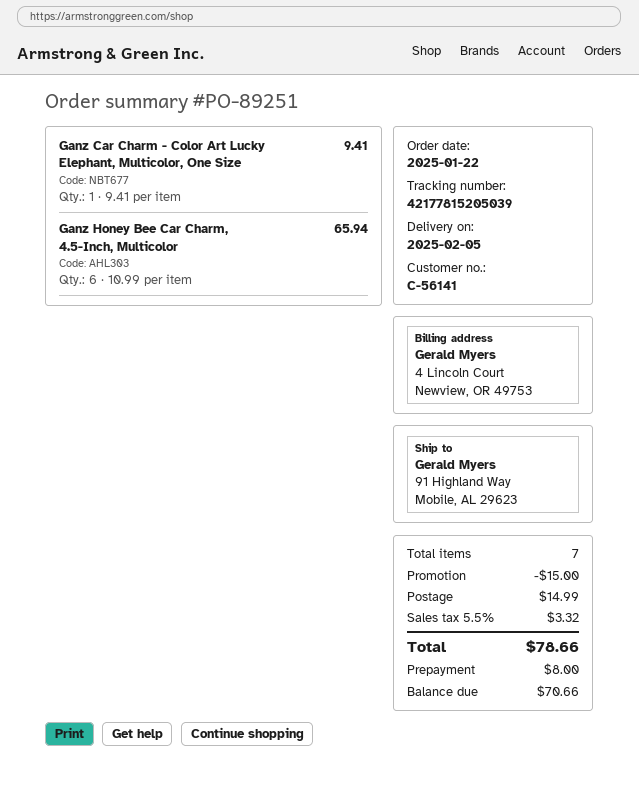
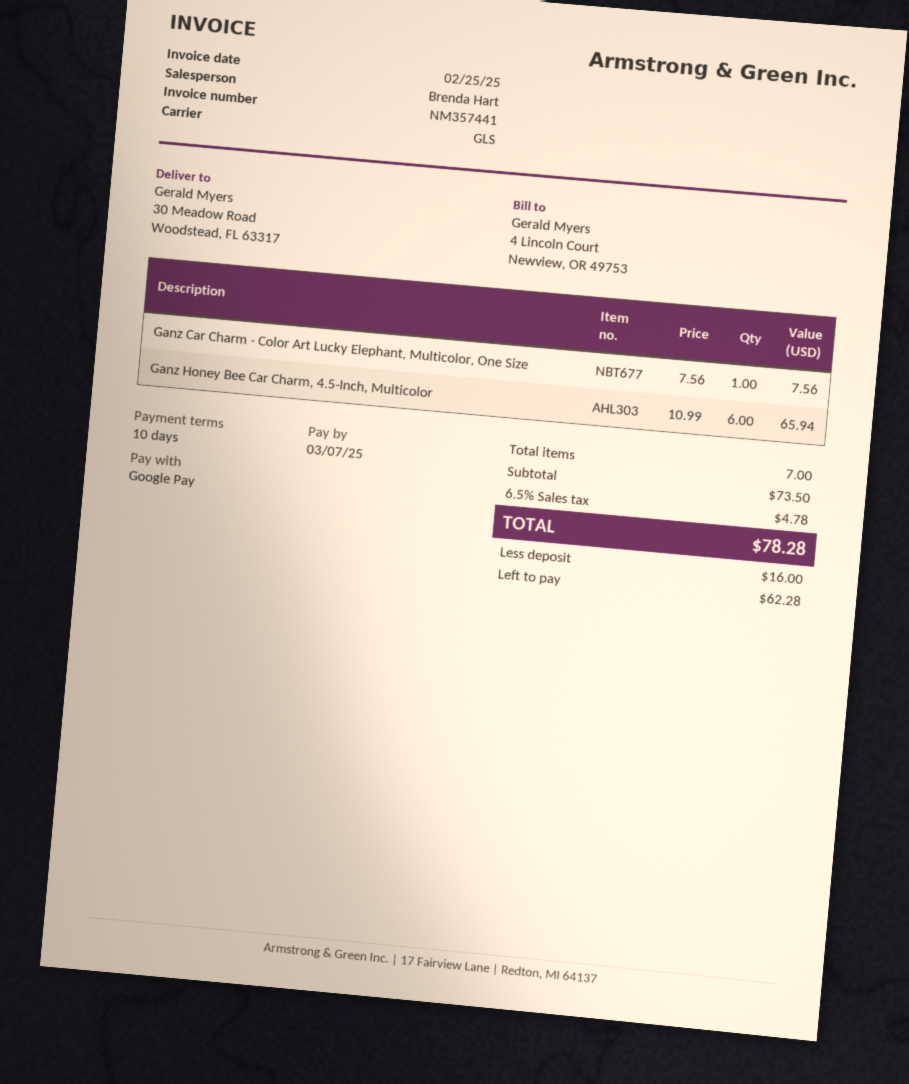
ship to: 91 Highland Way, Mobile, AL 29623 -> 30 Meadow Road, Woodstead, FL 63317
Ganz Car Charm - Color Art Lucky Elephant, Multicolor, One Size: 1 x 9.41 = 9.41 -> 1 x 7.56 = 7.56
discount: 15.00 -> none
shipping: 14.99 -> none
tax: 5.5% = 3.32 -> 6.5% = 4.78
total: 78.66 -> 78.28
deposit: 8.00 -> 16.00
balance: 70.66 -> 62.28

